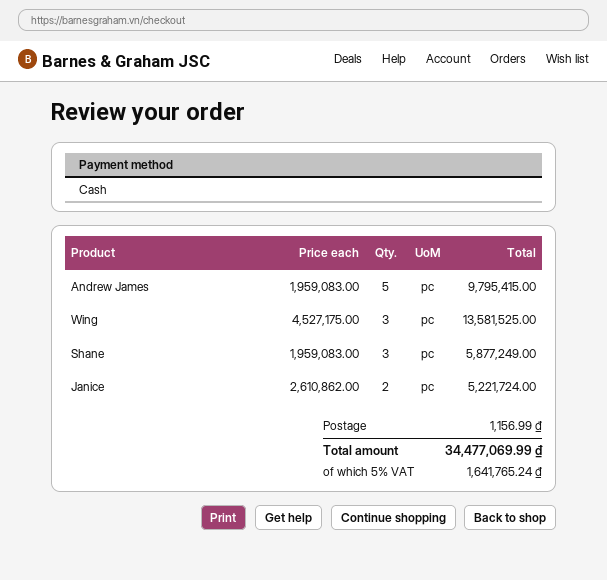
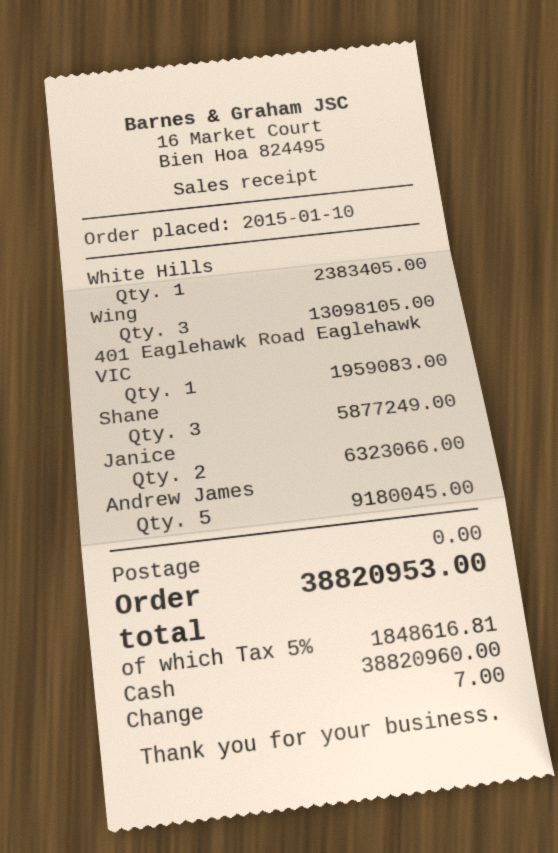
Andrew James: 5 for 9795415.00 -> 5 for 9180045.00
Wing: 3 for 13581525.00 -> 3 for 13098105.00
Janice: 2 for 5221724.00 -> 2 for 6323066.00
White Hills: none -> 1 for 2383405.00
401 Eaglehawk Road Eaglehawk VIC: none -> 1 for 1959083.00
shipping: 1156.99 -> 0.00
tax: 5% = 1641765.24 -> 5% = 1848616.81
total: 34477069.99 -> 38820953.00

